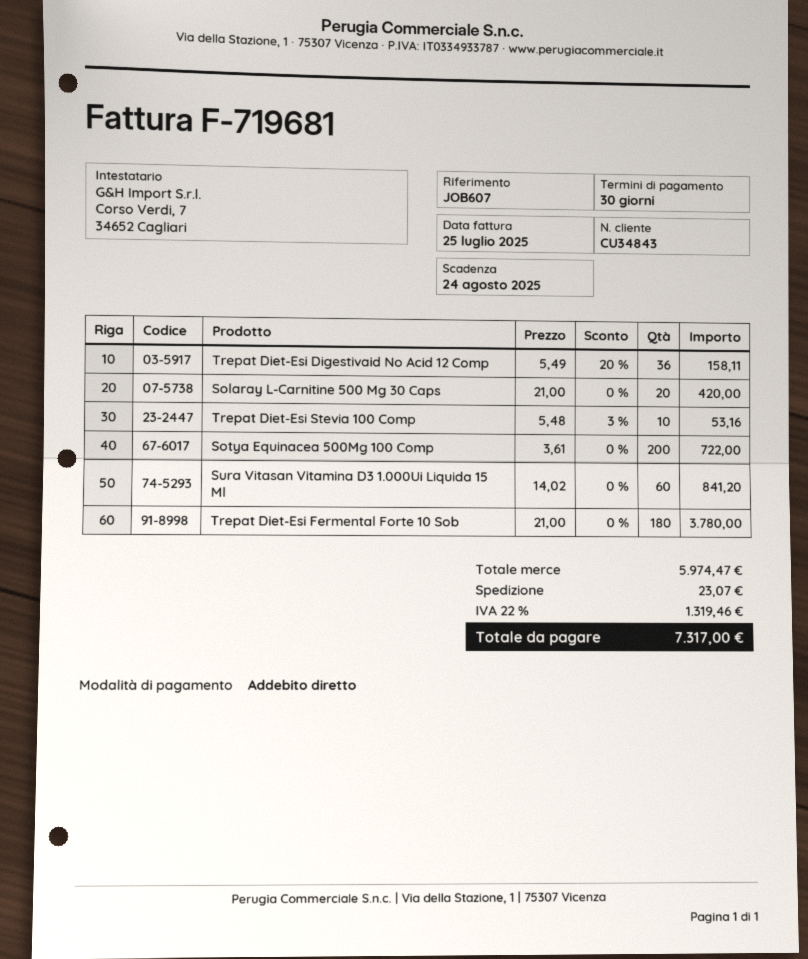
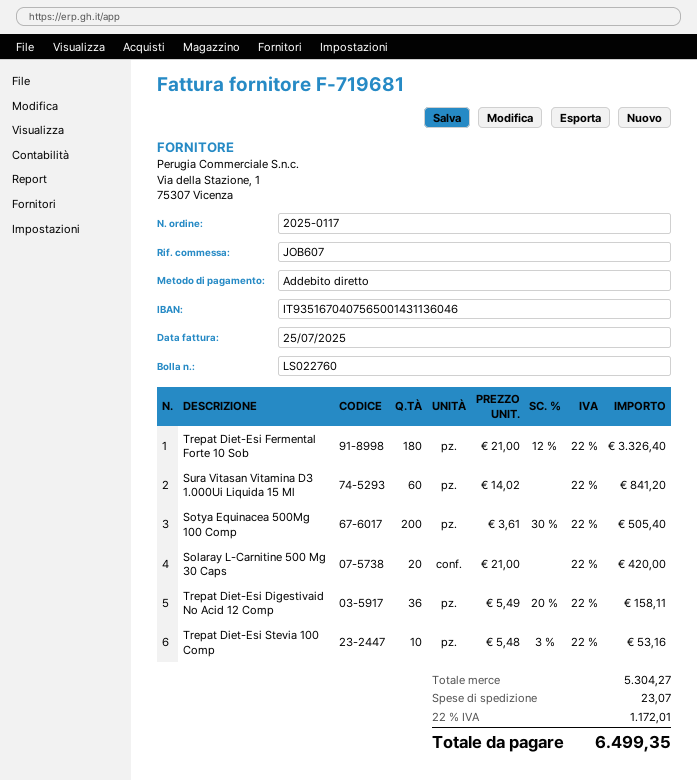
Sotya Equinacea 500Mg 100 Comp: 200 x 3.61 = 722.00 -> 200 x 3.61 - 30% = 505.40
Trepat Diet-Esi Fermental Forte 10 Sob: 180 x 21.00 = 3780.00 -> 180 x 21.00 - 12% = 3326.40
subtotal: 5974.47 -> 5304.27
tax: 22% = 1319.46 -> 22% = 1172.01
total: 7317.00 -> 6499.35

